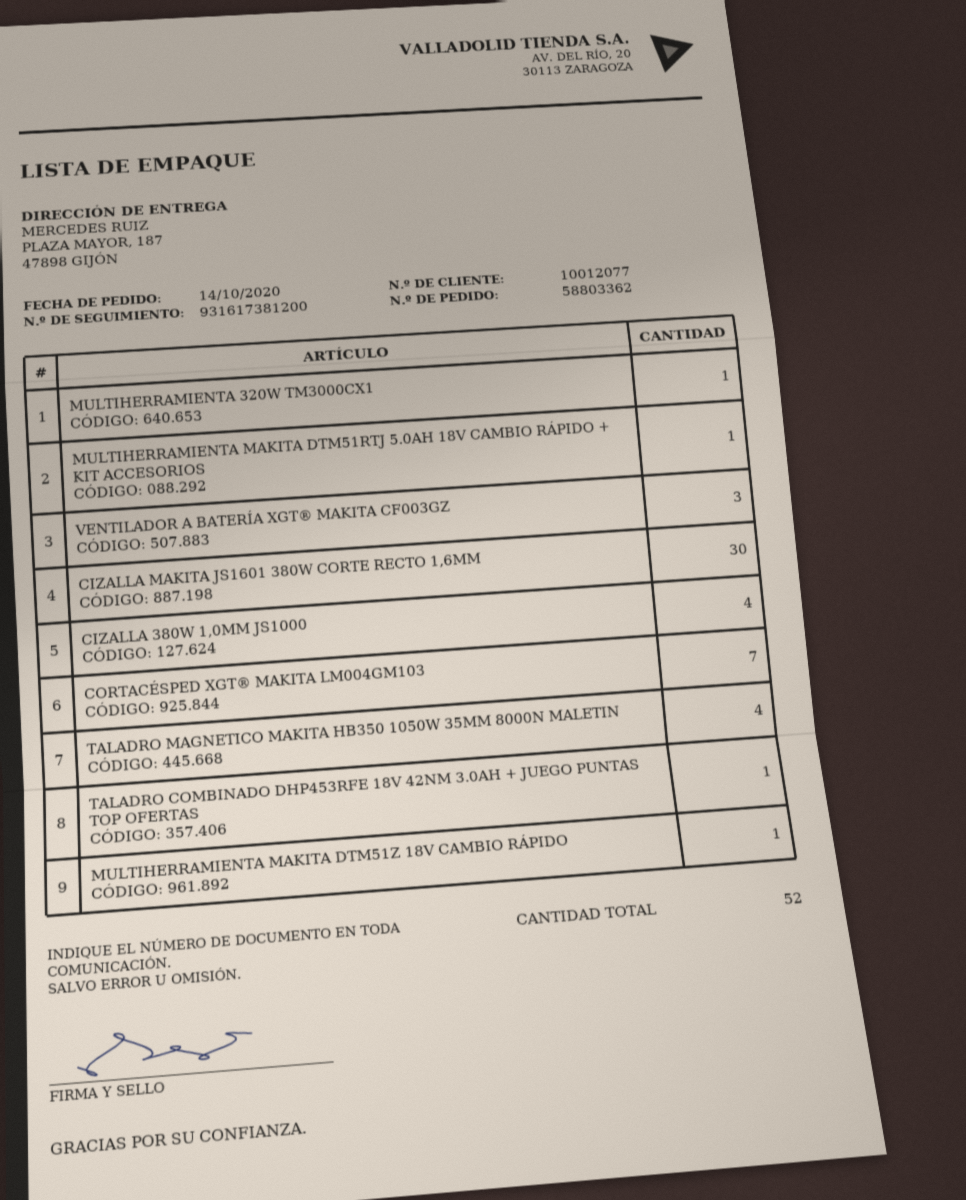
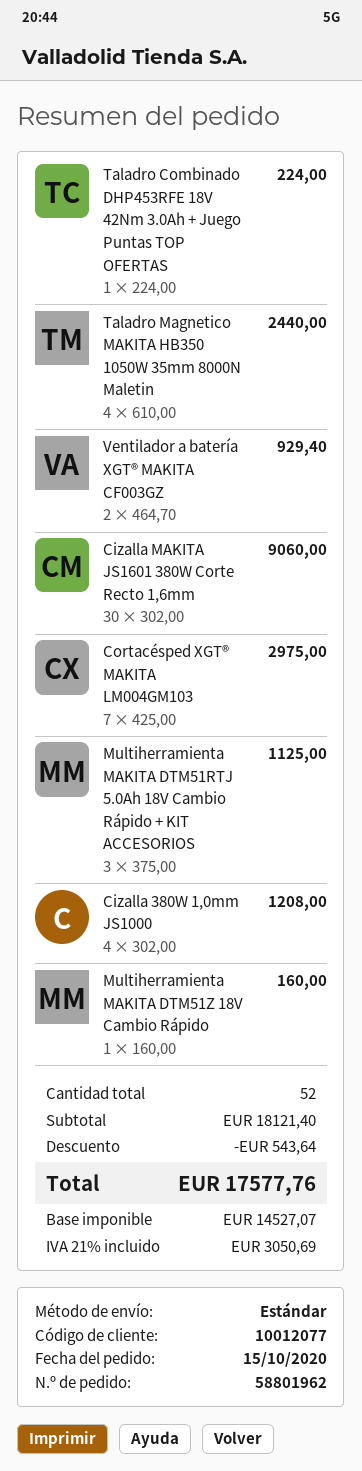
order number: 58803362 -> 58801962
order date: 2020-10-14 -> 2020-10-15
MULTIHERRAMIENTA 320W TM3000CX1: 1 -> none
MULTIHERRAMIENTA MAKITA DTM51RTJ 5.0AH 18V CAMBIO RÁPIDO + KIT ACCESORIOS: 1 -> 3
VENTILADOR A BATERÍA XGT® MAKITA CF003GZ: 3 -> 2

